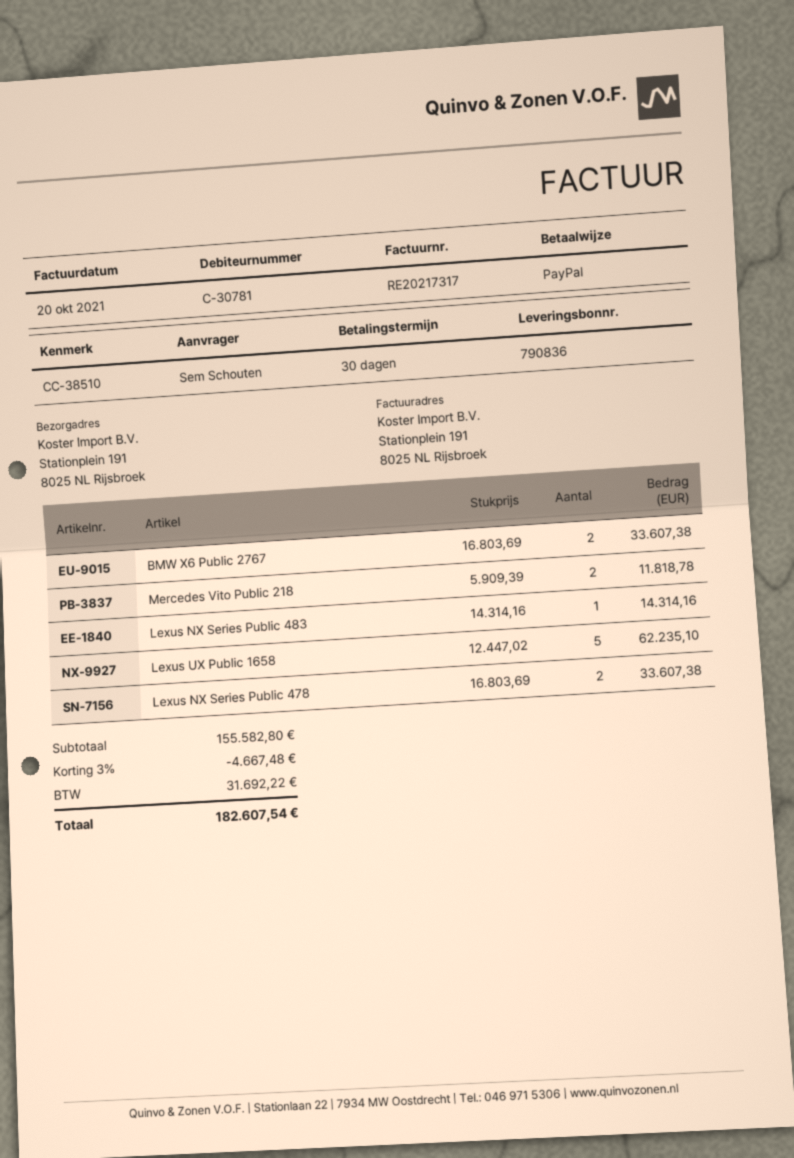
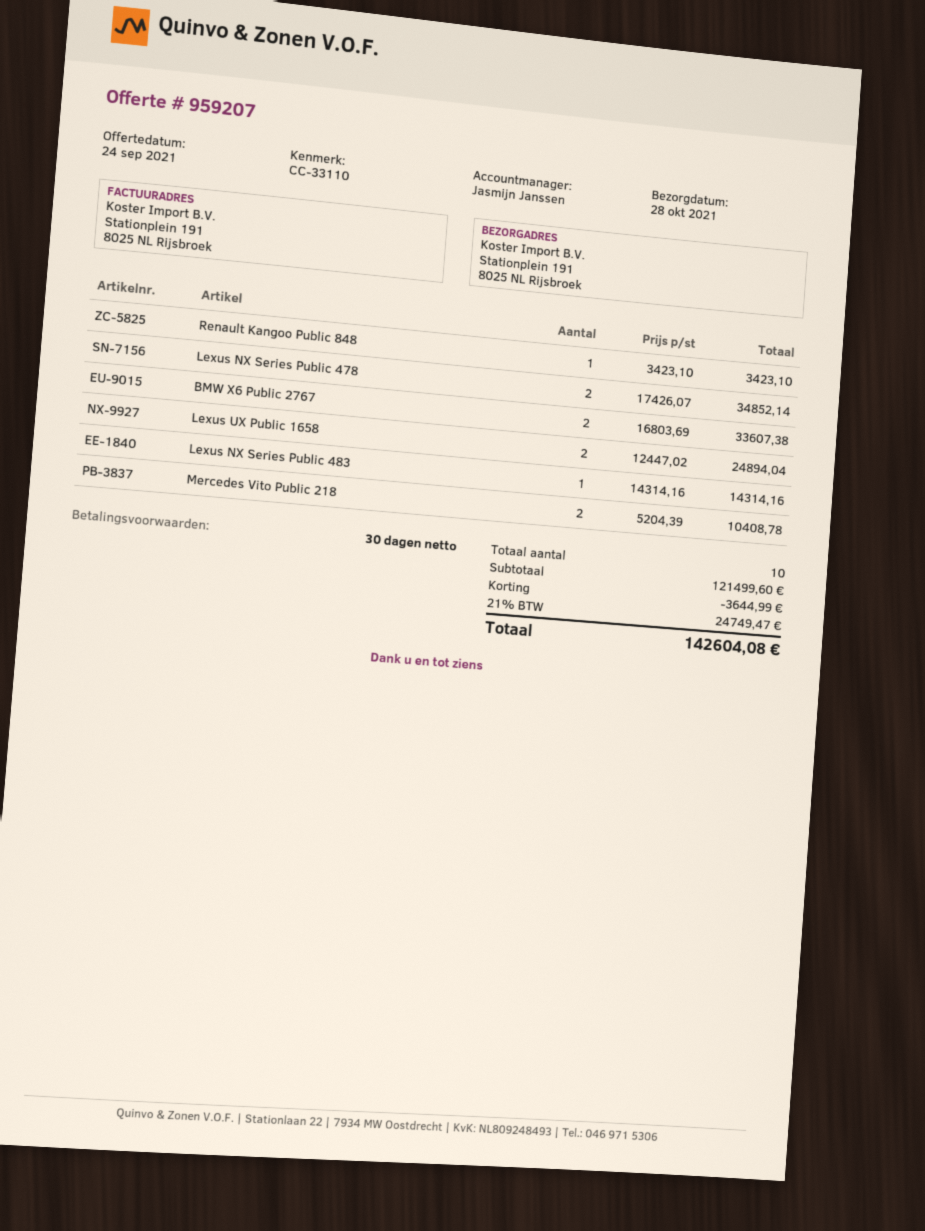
reference: CC-38510 -> CC-33110
Mercedes Vito Public 218: 2 x 5909.39 = 11818.78 -> 2 x 5204.39 = 10408.78
Lexus UX Public 1658: 5 x 12447.02 = 62235.10 -> 2 x 12447.02 = 24894.04
Lexus NX Series Public 478: 2 x 16803.69 = 33607.38 -> 2 x 17426.07 = 34852.14
Renault Kangoo Public 848: none -> 1 x 3423.10 = 3423.10
subtotal: 155582.80 -> 121499.60
discount: 4667.48 -> 3644.99
tax: 31692.22 -> 24749.47
total: 182607.54 -> 142604.08

